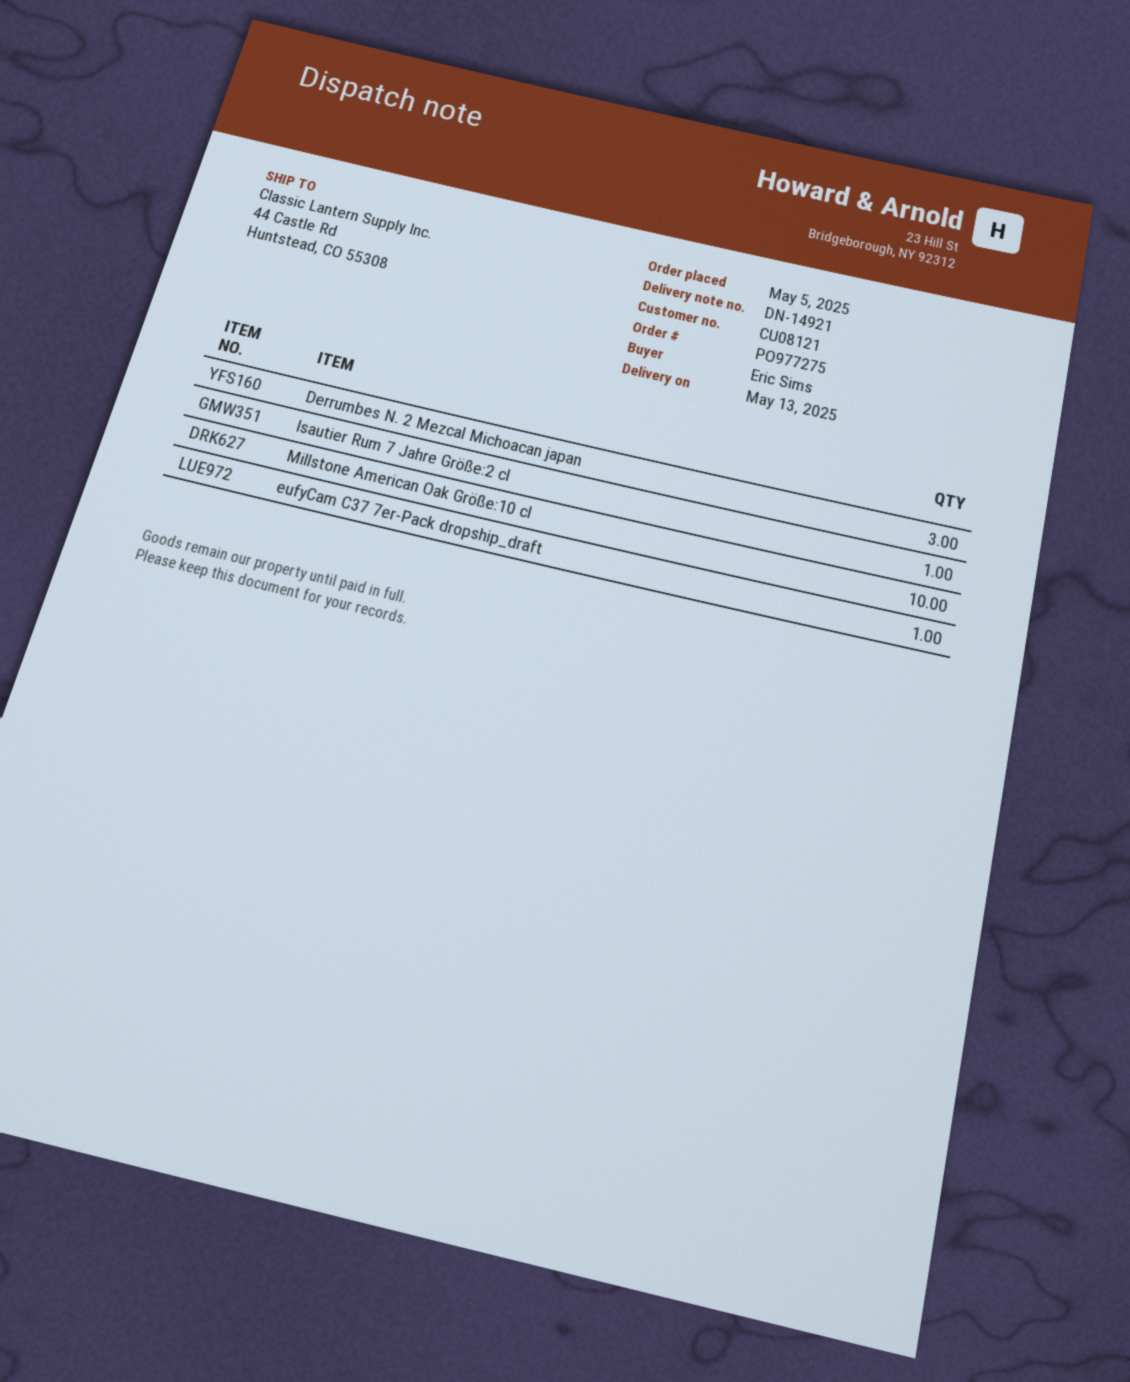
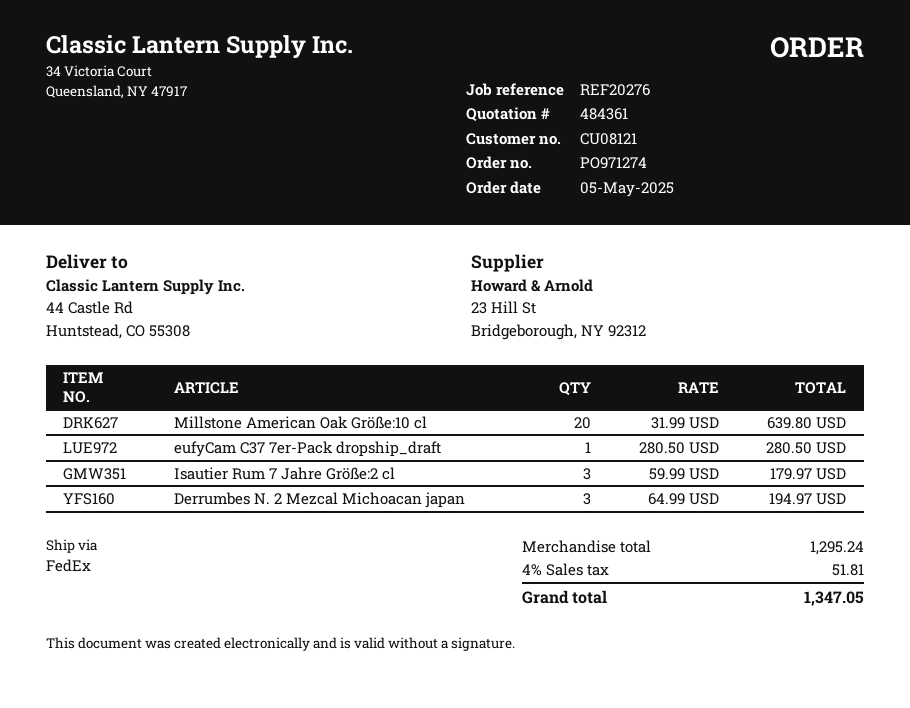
order number: PO977275 -> PO971274
Isautier Rum 7 Jahre Größe:2 cl: 1 -> 3
Millstone American Oak Größe:10 cl: 10 -> 20

